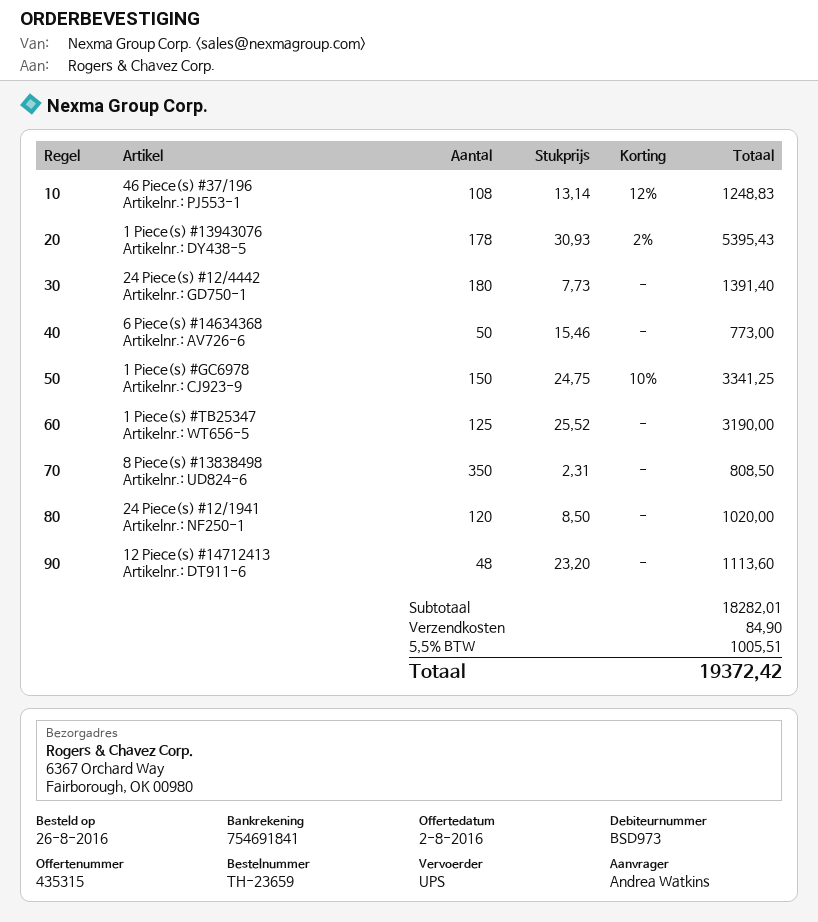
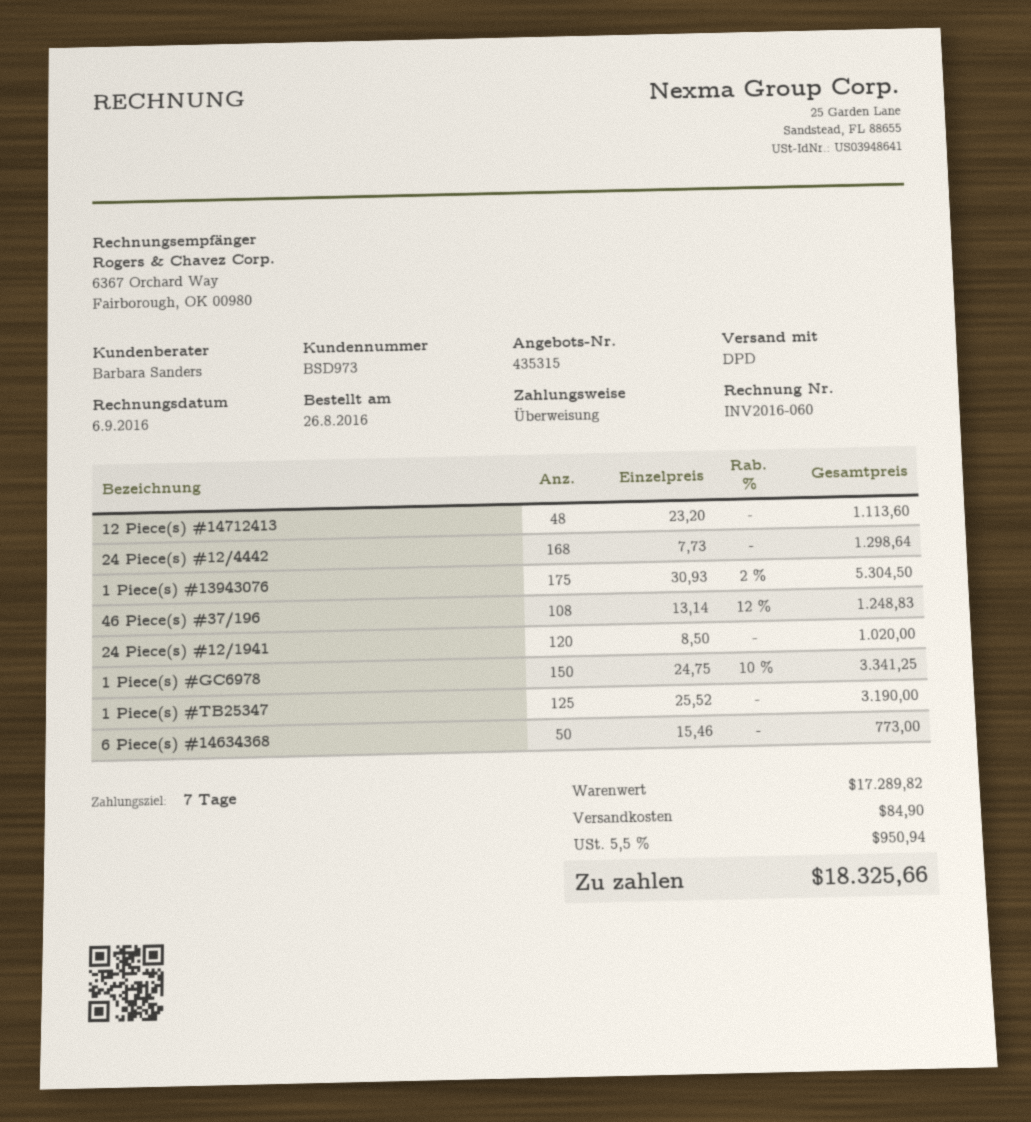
shipping method: UPS -> DPD
1 Piece(s) #13943076: 178 x 30.93 - 2% = 5395.43 -> 175 x 30.93 - 2% = 5304.50
24 Piece(s) #12/4442: 180 x 7.73 = 1391.40 -> 168 x 7.73 = 1298.64
8 Piece(s) #13838498: 350 x 2.31 = 808.50 -> none
subtotal: 18282.01 -> 17289.82
tax: 5.5% = 1005.51 -> 5.5% = 950.94
total: 19372.42 -> 18325.66

